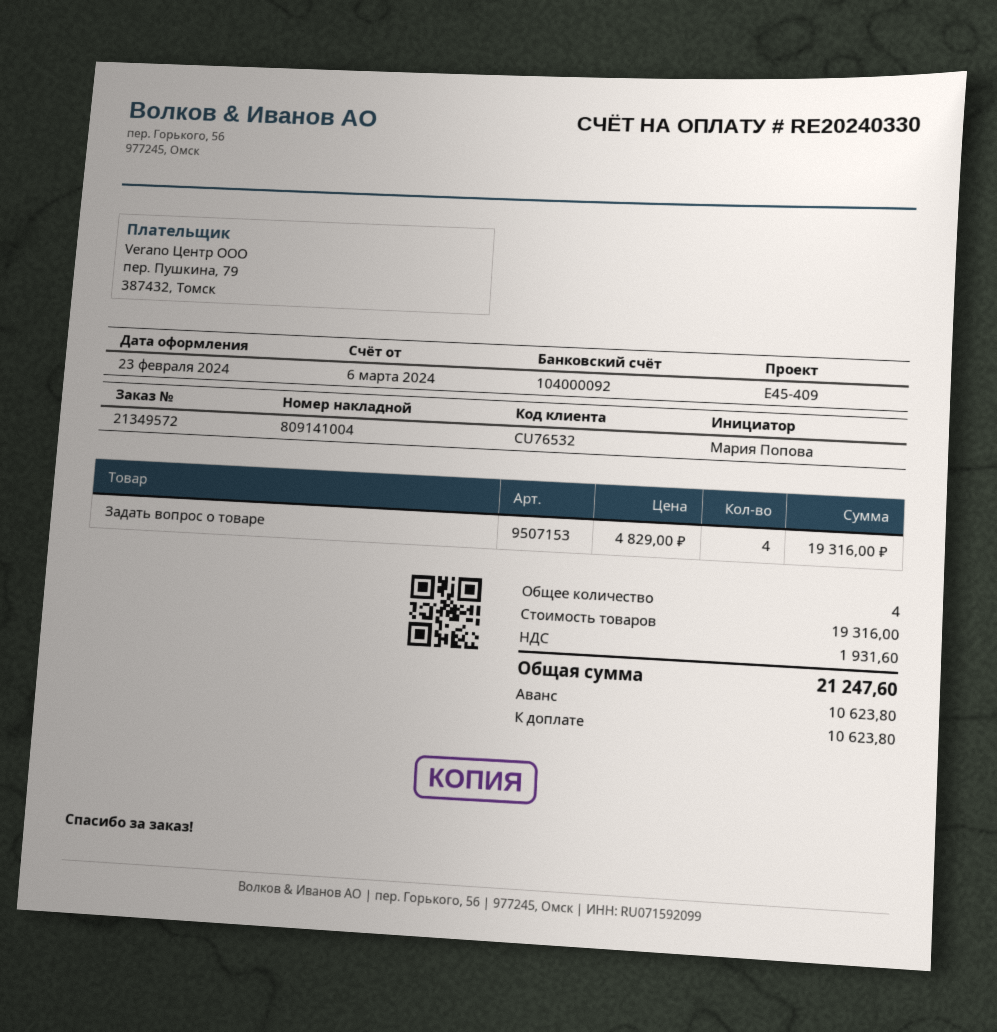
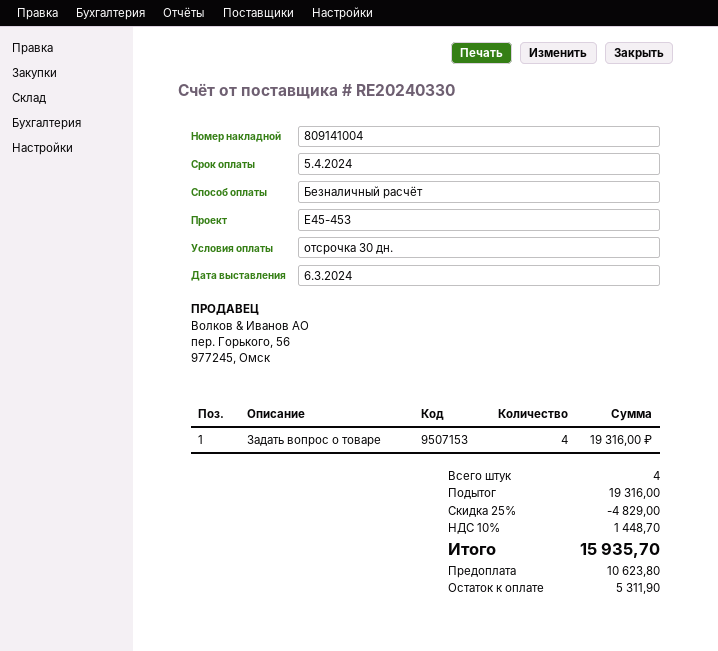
reference: E45-409 -> E45-453
discount: none -> 25% = 4829.00
tax: 1931.60 -> 1448.70
total: 21247.60 -> 15935.70
balance: 10623.80 -> 5311.90

